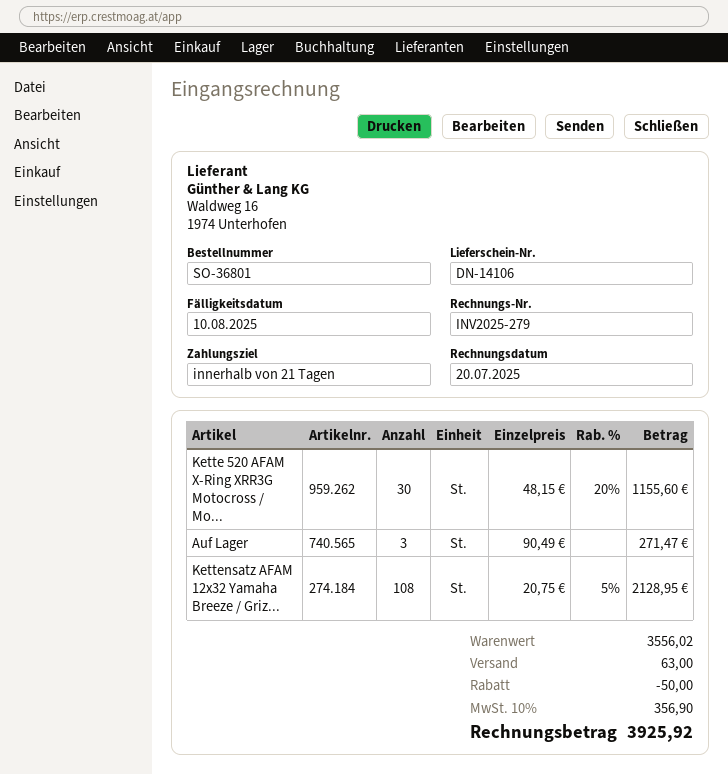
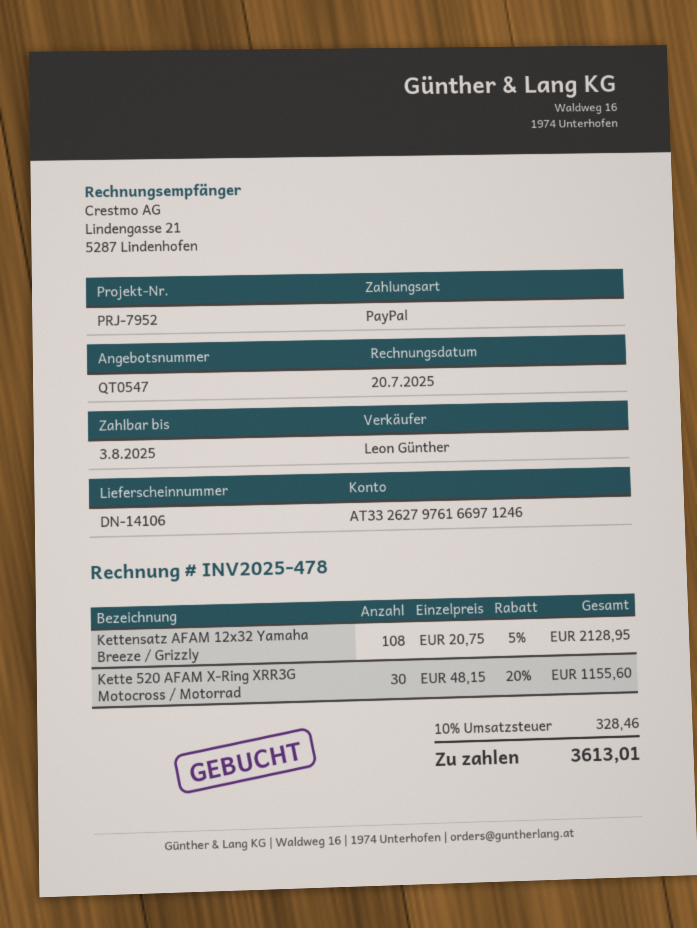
invoice number: INV2025-279 -> INV2025-478
due date: 2025-08-10 -> 2025-08-03
Auf Lager: 3 x 90.49 = 271.47 -> none
discount: 50.00 -> none
shipping: 63.00 -> none
tax: 10% = 356.90 -> 10% = 328.46
total: 3925.92 -> 3613.01

